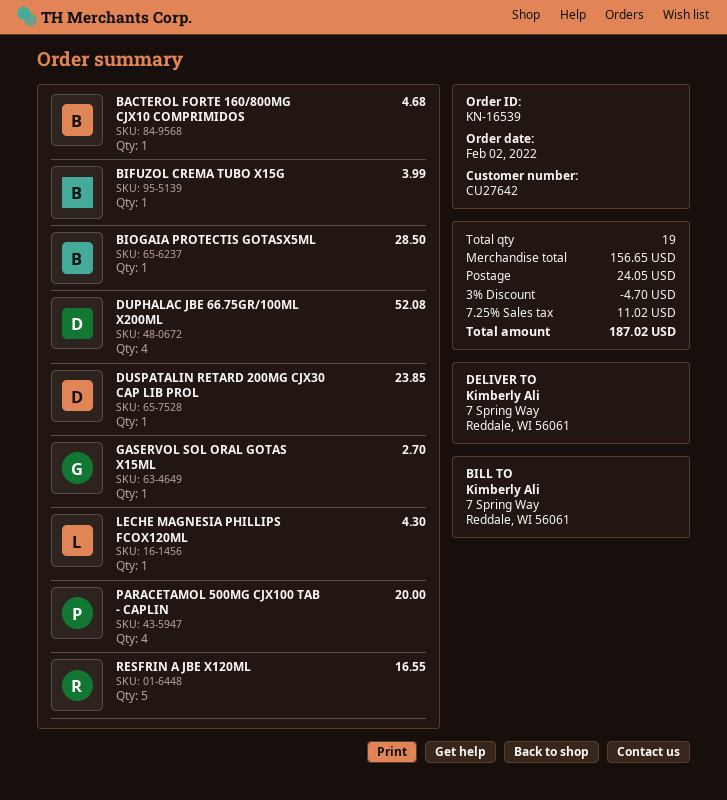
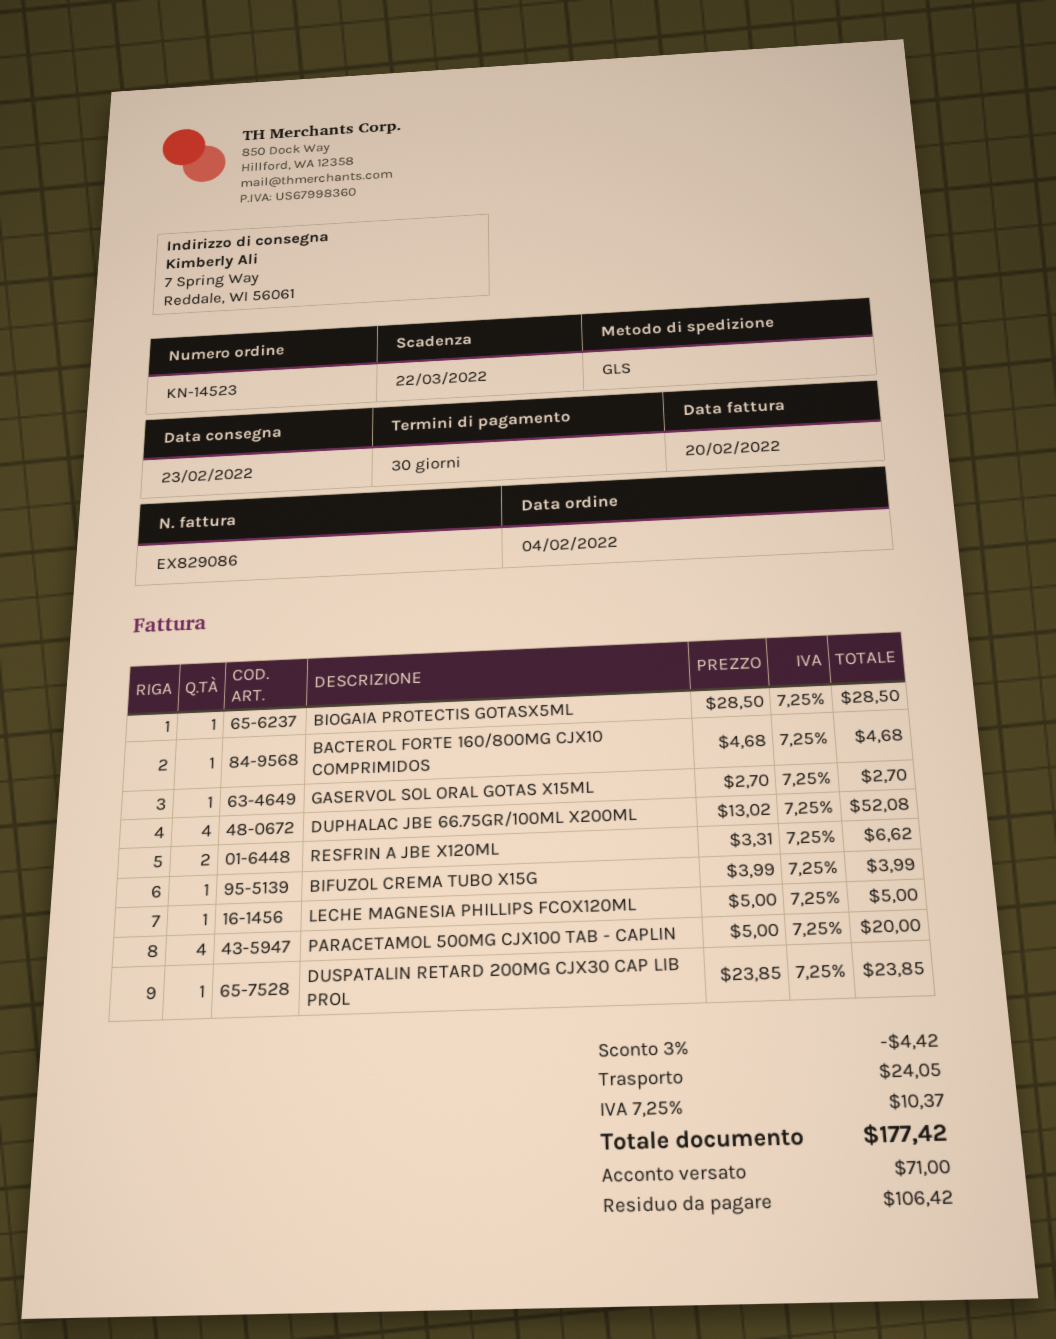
order number: KN-16539 -> KN-14523
order date: 2022-02-02 -> 2022-02-04
LECHE MAGNESIA PHILLIPS FCOX120ML: 1 for 4.30 -> 1 for 5.00
RESFRIN A JBE X120ML: 5 for 16.55 -> 2 for 6.62
discount: 3% = 4.70 -> 3% = 4.42
tax: 7.25% = 11.02 -> 7.25% = 10.37
total: 187.02 -> 177.42

